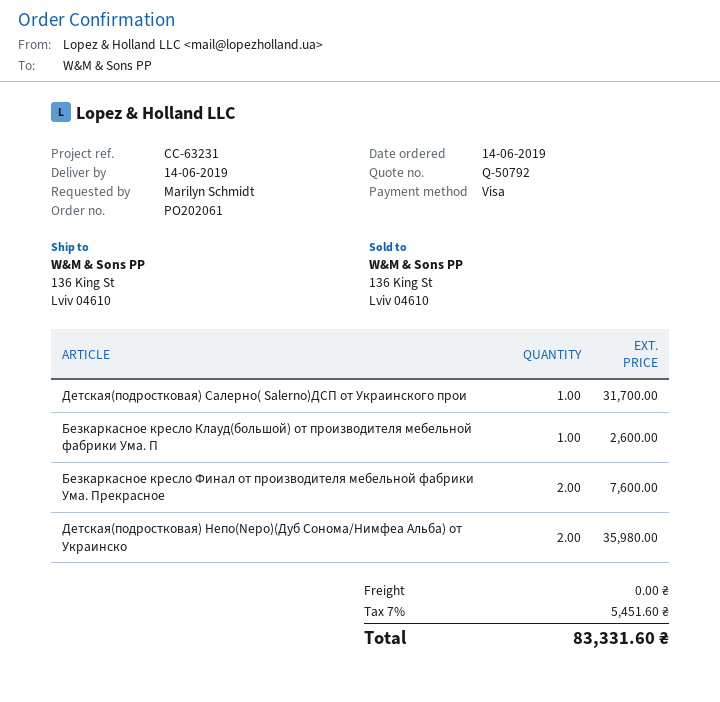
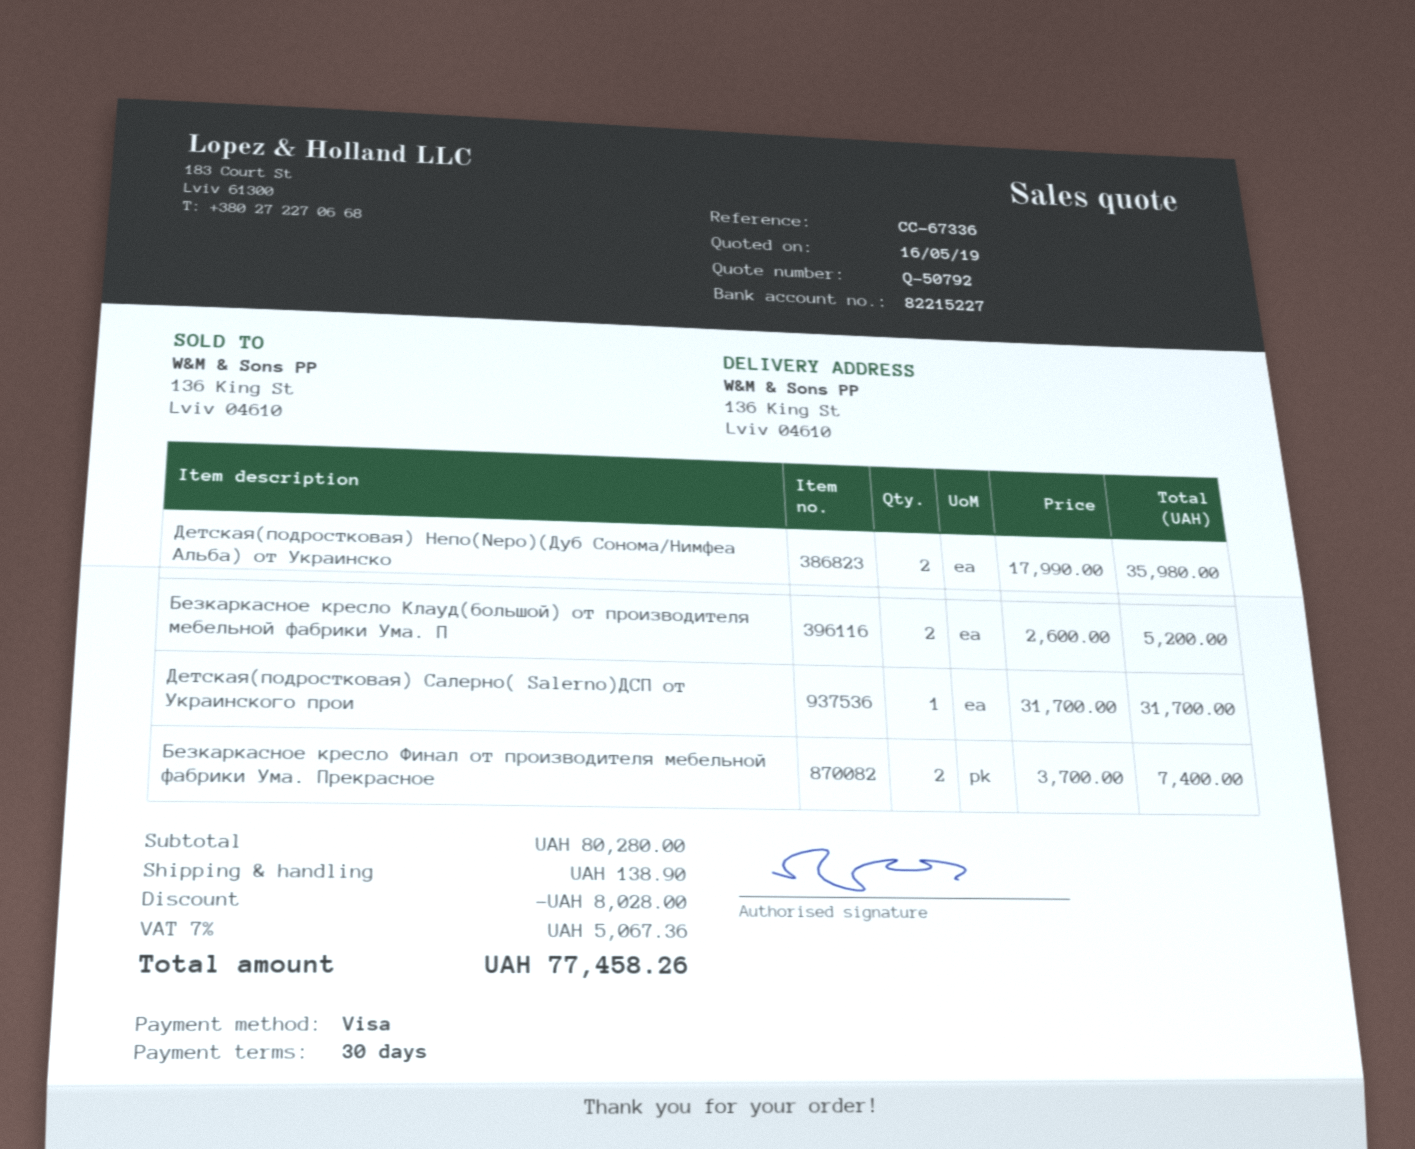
reference: CC-63231 -> CC-67336
Безкаркасное кресло Клауд(большой) от производителя мебельной фабрики Ума. П: 1 for 2600.00 -> 2 for 5200.00
Безкаркасное кресло Финал от производителя мебельной фабрики Ума. Прекрасное: 2 for 7600.00 -> 2 for 7400.00
discount: none -> 8028.00
shipping: 0.00 -> 138.90
tax: 7% = 5451.60 -> 7% = 5067.36
total: 83331.60 -> 77458.26

